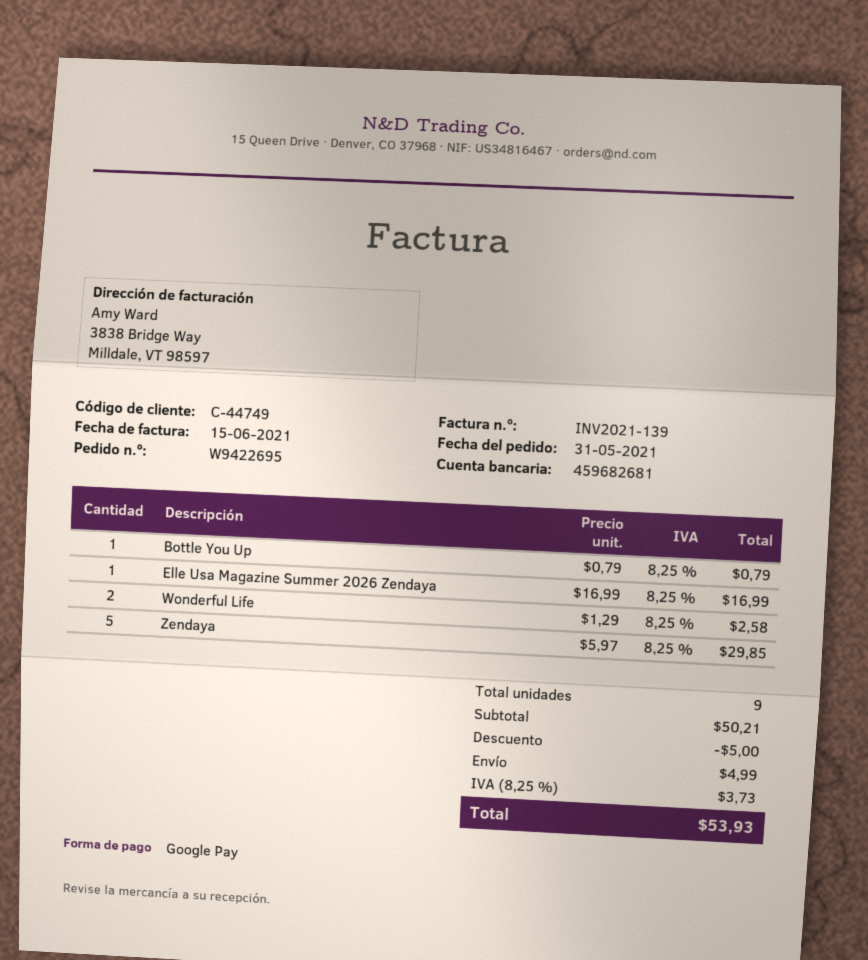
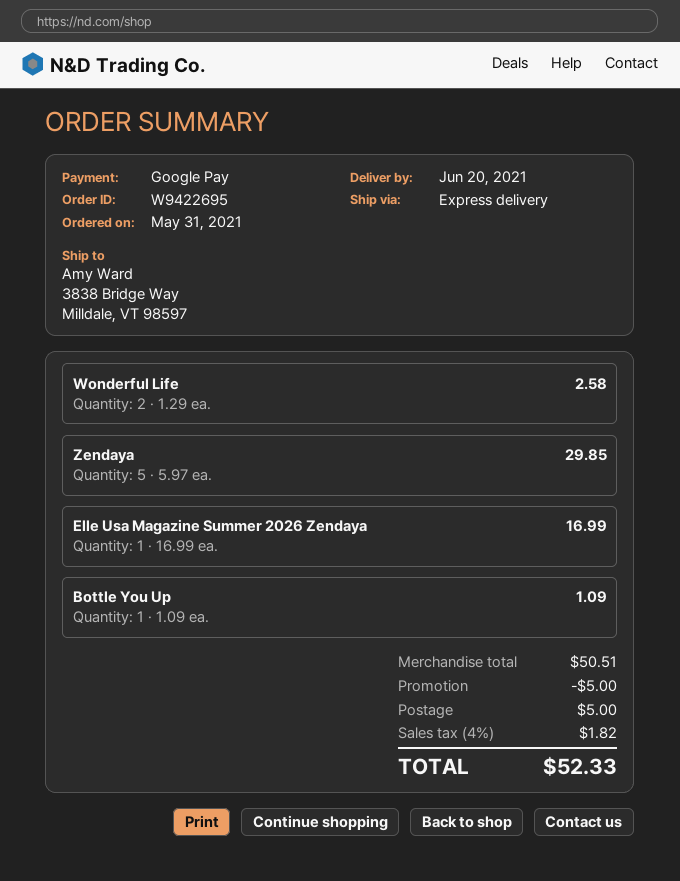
Bottle You Up: 1 x 0.79 = 0.79 -> 1 x 1.09 = 1.09
subtotal: 50.21 -> 50.51
shipping: 4.99 -> 5.00
tax: 8.25% = 3.73 -> 4% = 1.82
total: 53.93 -> 52.33

